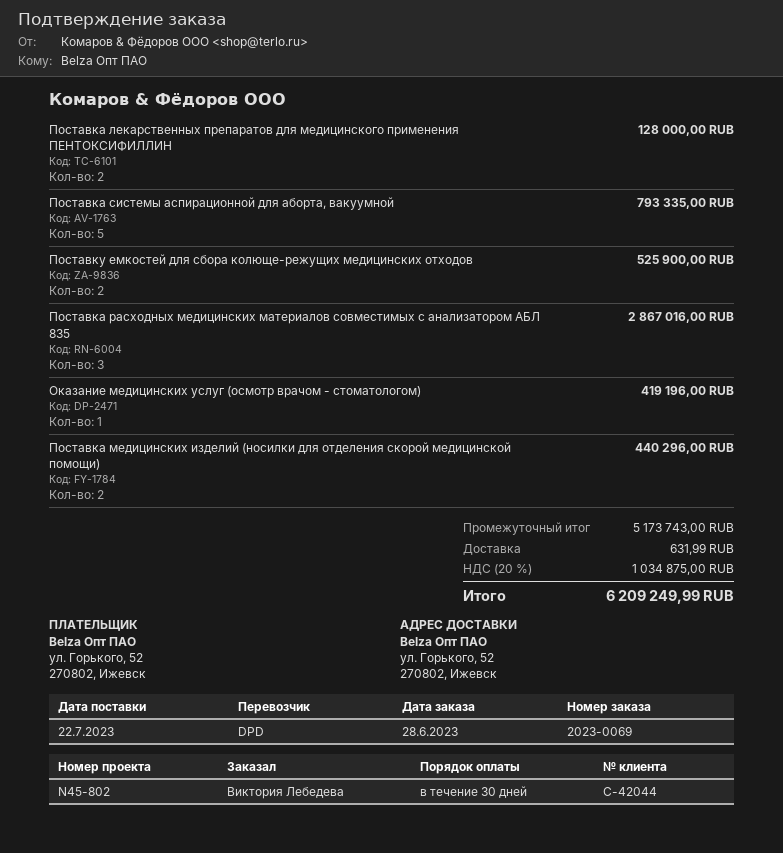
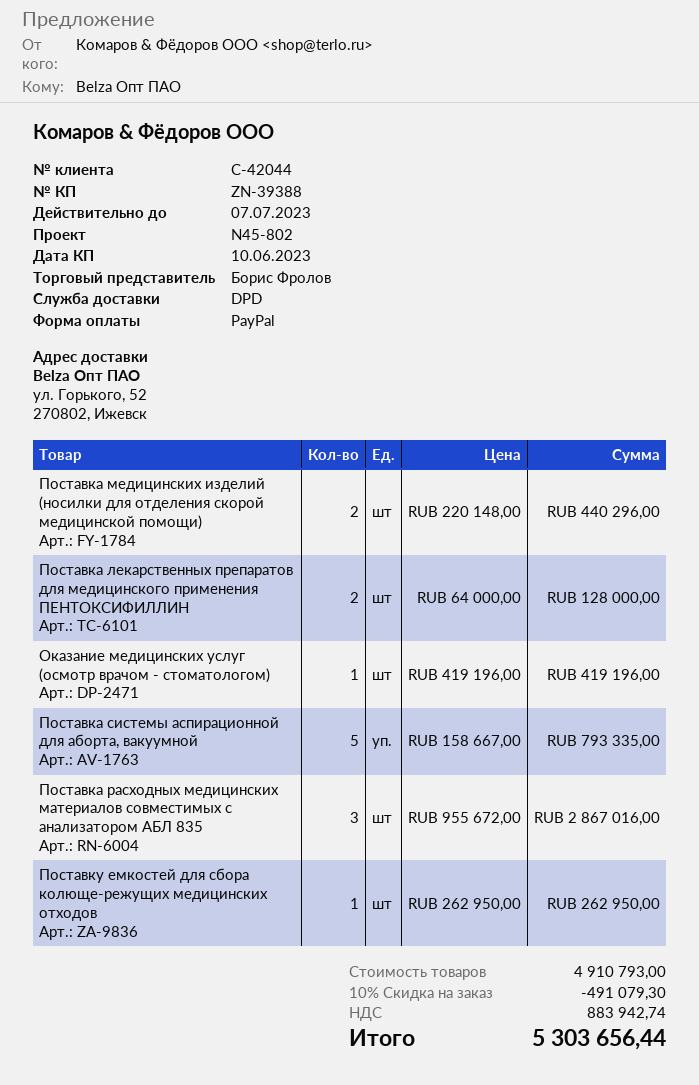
Поставку емкостей для сбора колюще-режущих медицинских отходов: 2 for 525900.00 -> 1 for 262950.00
subtotal: 5173743.00 -> 4910793.00
discount: none -> 10% = 491079.30
shipping: 631.99 -> none
tax: 1034875.00 -> 883942.74
total: 6209249.99 -> 5303656.44

